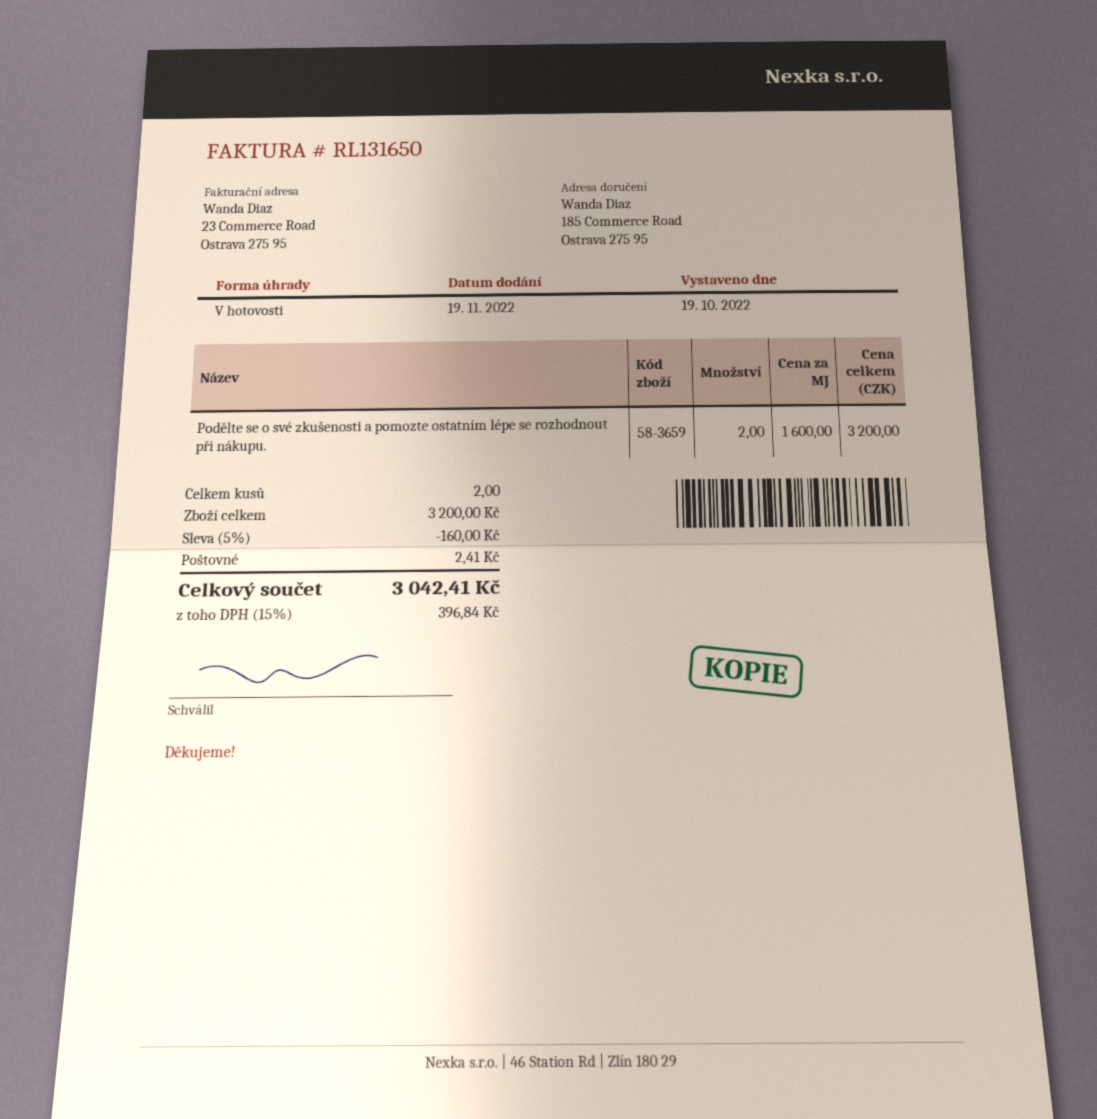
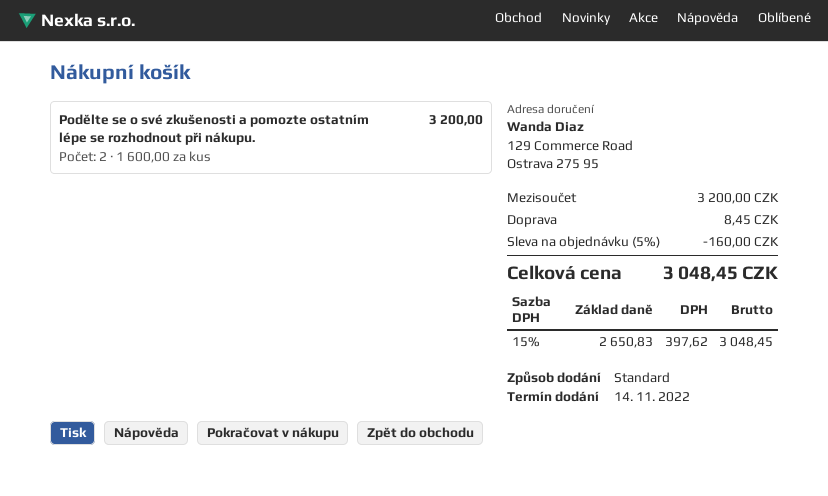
delivery date: 2022-11-19 -> 2022-11-14
ship to: 185 Commerce Road, Ostrava 275 95 -> 129 Commerce Road, Ostrava 275 95
shipping: 2.41 -> 8.45
tax: 15% = 396.84 -> 15% = 397.62
total: 3042.41 -> 3048.45

